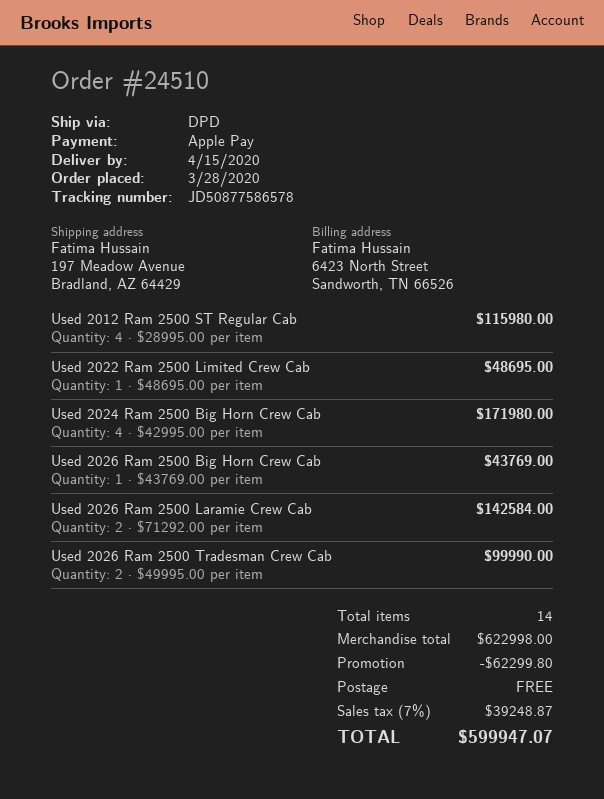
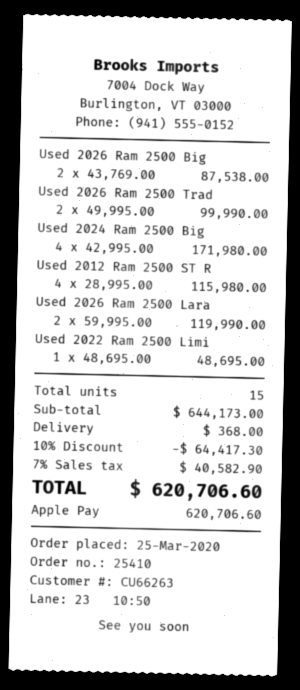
order number: 24510 -> 25410
order date: 2020-03-28 -> 2020-03-25
Used 2026 Ram 2500 Big Horn Crew Cab: 1 x 43769.00 = 43769.00 -> 2 x 43769.00 = 87538.00
Used 2026 Ram 2500 Laramie Crew Cab: 2 x 71292.00 = 142584.00 -> 2 x 59995.00 = 119990.00
total quantity: 14 -> 15
subtotal: 622998.00 -> 644173.00
discount: 62299.80 -> 64417.30
shipping: 0.00 -> 368.00
tax: 7% = 39248.87 -> 7% = 40582.90
total: 599947.07 -> 620706.60

